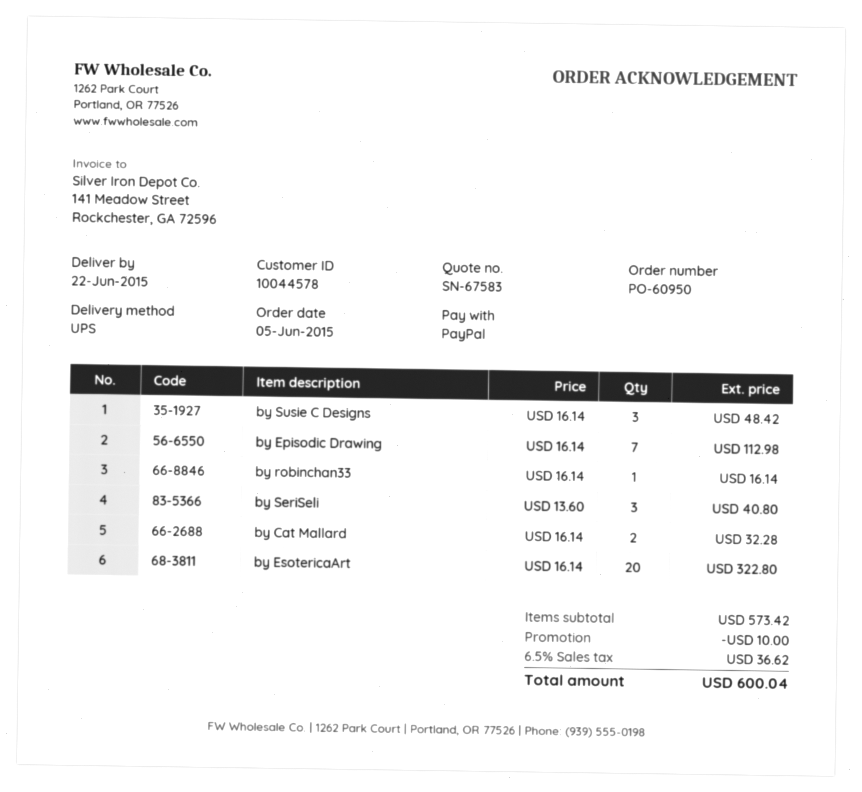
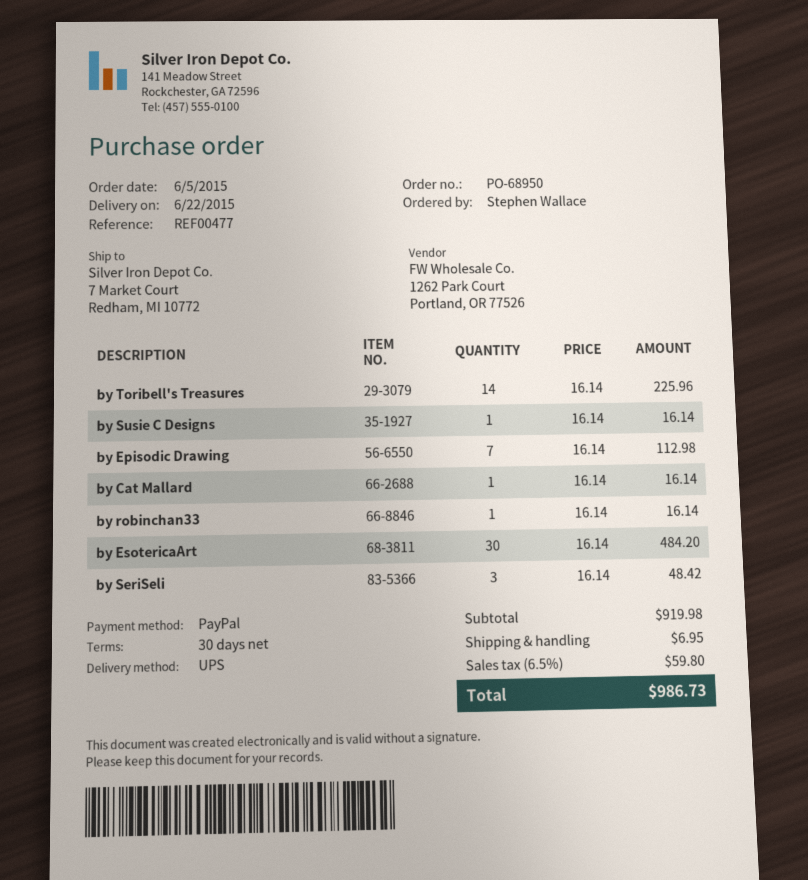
order number: PO-60950 -> PO-68950
by Susie C Designs: 3 x 16.14 = 48.42 -> 1 x 16.14 = 16.14
by SeriSeli: 3 x 13.60 = 40.80 -> 3 x 16.14 = 48.42
by Cat Mallard: 2 x 16.14 = 32.28 -> 1 x 16.14 = 16.14
by EsotericaArt: 20 x 16.14 = 322.80 -> 30 x 16.14 = 484.20
by Toribell's Treasures: none -> 14 x 16.14 = 225.96
subtotal: 573.42 -> 919.98
discount: 10.00 -> none
shipping: none -> 6.95
tax: 6.5% = 36.62 -> 6.5% = 59.80
total: 600.04 -> 986.73

